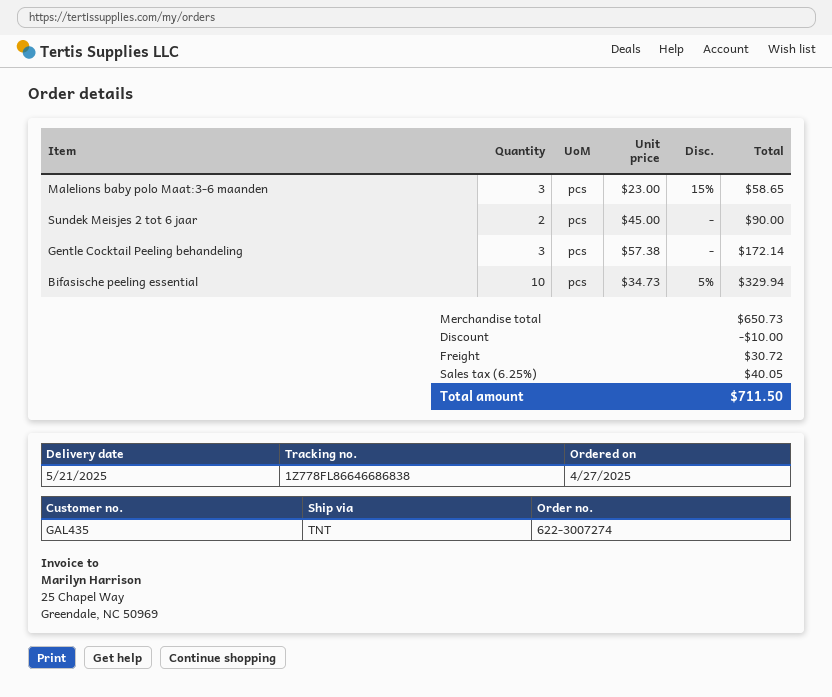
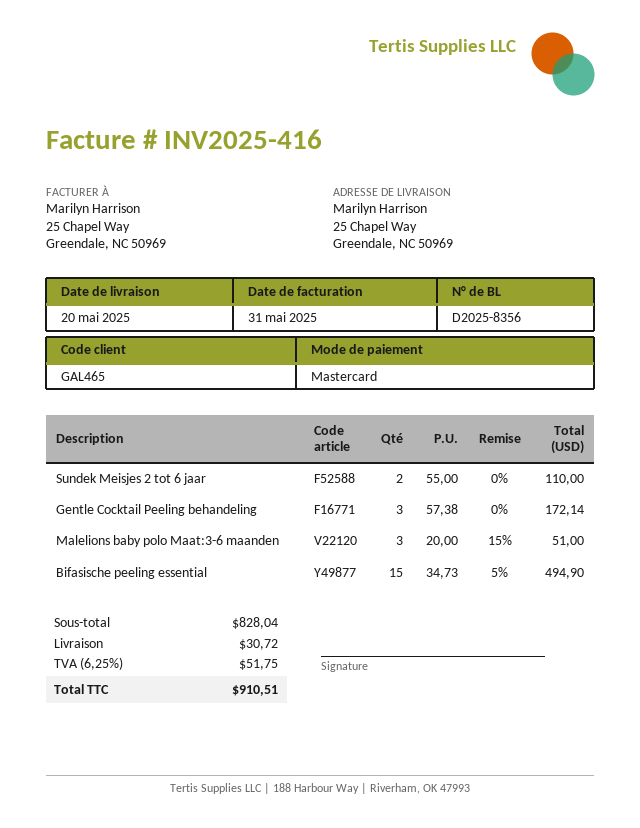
delivery date: 2025-05-21 -> 2025-05-20
customer number: GAL435 -> GAL465
Malelions baby polo Maat:3-6 maanden: 3 x 23.00 - 15% = 58.65 -> 3 x 20.00 - 15% = 51.00
Sundek Meisjes 2 tot 6 jaar: 2 x 45.00 = 90.00 -> 2 x 55.00 = 110.00
Bifasische peeling essential: 10 x 34.73 - 5% = 329.94 -> 15 x 34.73 - 5% = 494.90
subtotal: 650.73 -> 828.04
discount: 10.00 -> none
tax: 6.25% = 40.05 -> 6.25% = 51.75
total: 711.50 -> 910.51

